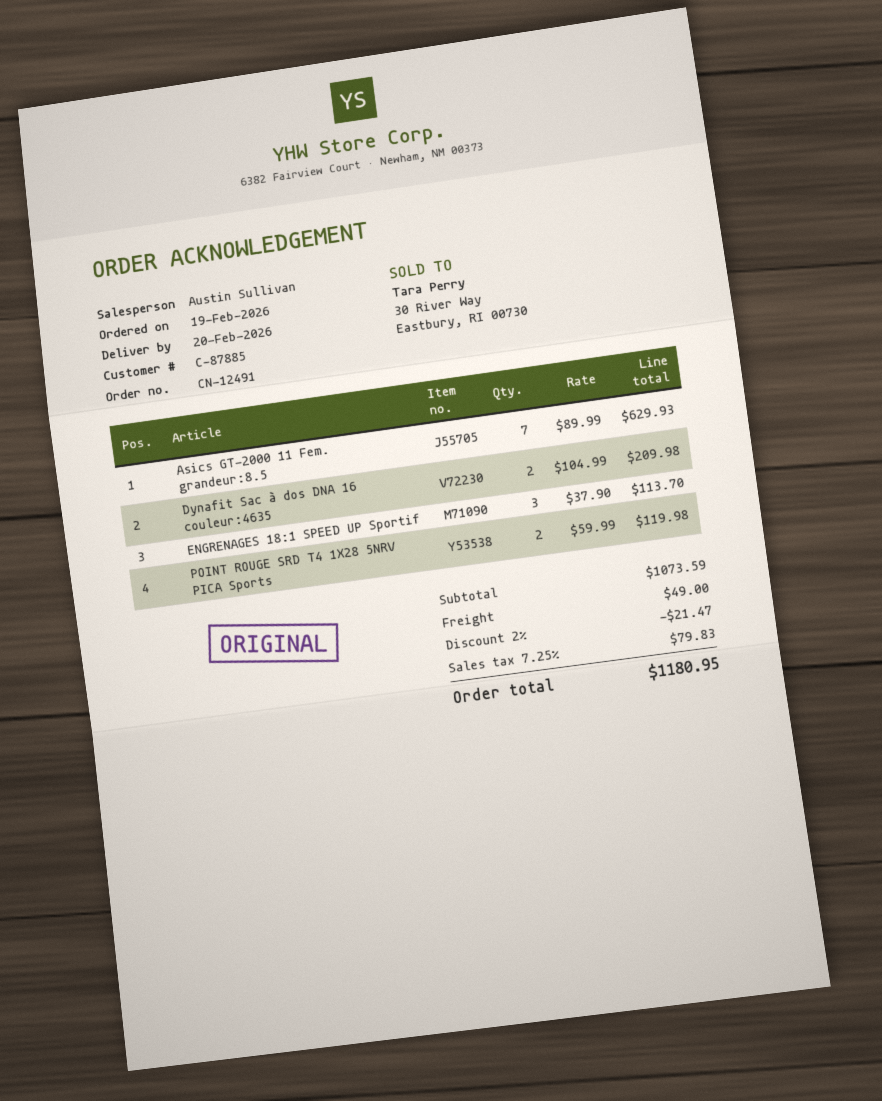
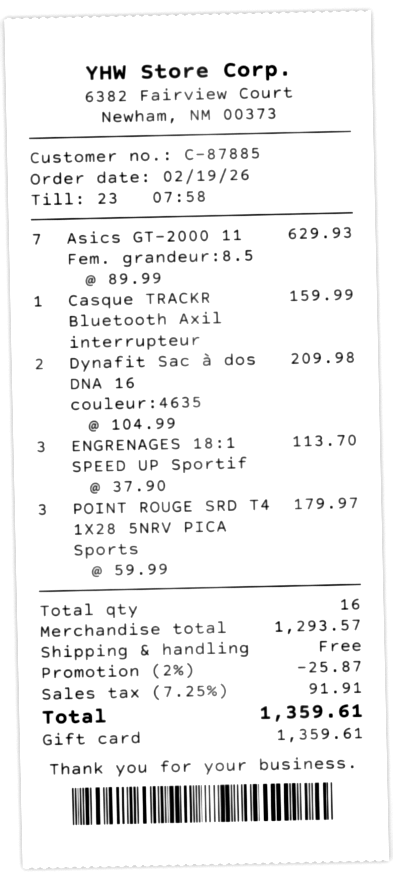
POINT ROUGE SRD T4 1X28 5NRV PICA Sports: 2 x 59.99 = 119.98 -> 3 x 59.99 = 179.97
Casque TRACKR Bluetooth Axil interrupteur: none -> 1 x 159.99 = 159.99
subtotal: 1073.59 -> 1293.57
discount: 2% = 21.47 -> 2% = 25.87
shipping: 49.00 -> 0.00
tax: 7.25% = 79.83 -> 7.25% = 91.91
total: 1180.95 -> 1359.61

